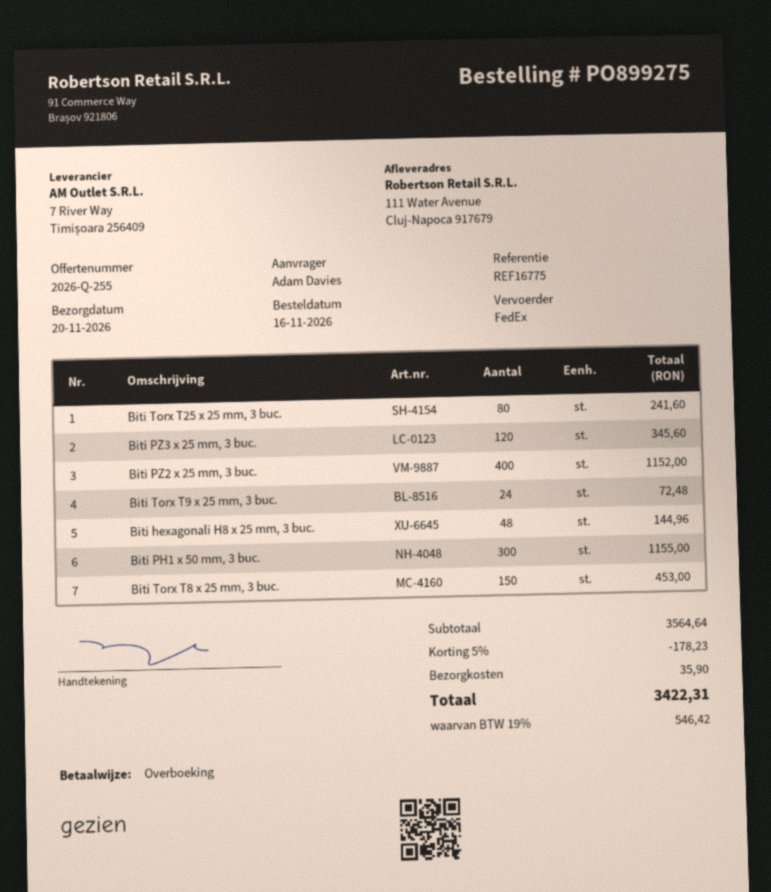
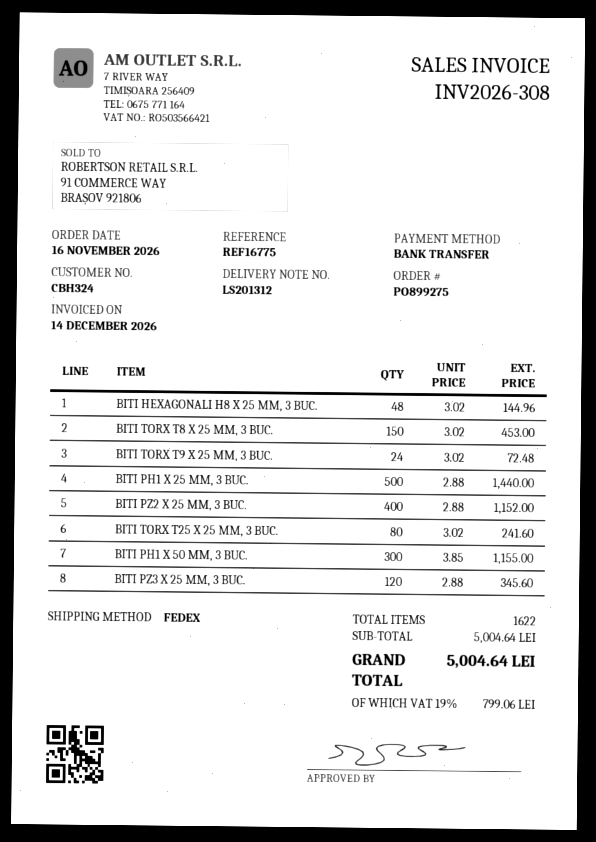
BITI PH1 X 25 MM, 3 BUC.: none -> 500 for 1440.00
subtotal: 3564.64 -> 5004.64
discount: 5% = 178.23 -> none
shipping: 35.90 -> none
tax: 19% = 546.42 -> 19% = 799.06
total: 3422.31 -> 5004.64

